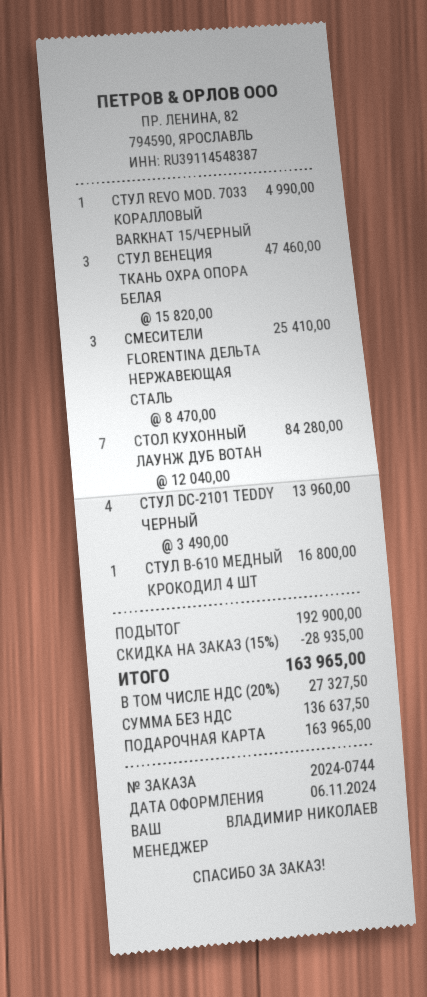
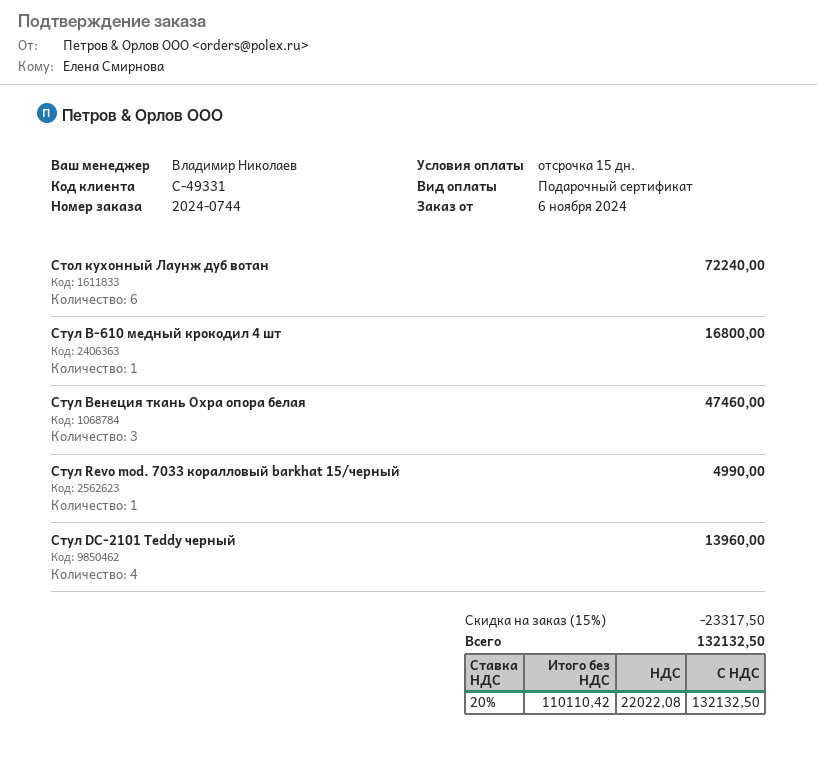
СМЕСИТЕЛИ FLORENTINA ДЕЛЬТА НЕРЖАВЕЮЩАЯ СТАЛЬ: 3 for 25410.00 -> none
СТОЛ КУХОННЫЙ ЛАУНЖ ДУБ ВОТАН: 7 for 84280.00 -> 6 for 72240.00
discount: 15% = 28935.00 -> 15% = 23317.50
net: 136637.50 -> 110110.42
tax: 20% = 27327.50 -> 20% = 22022.08
total: 163965.00 -> 132132.50

